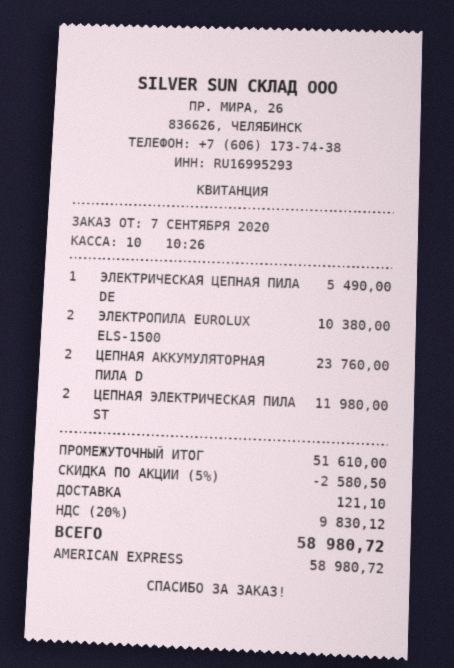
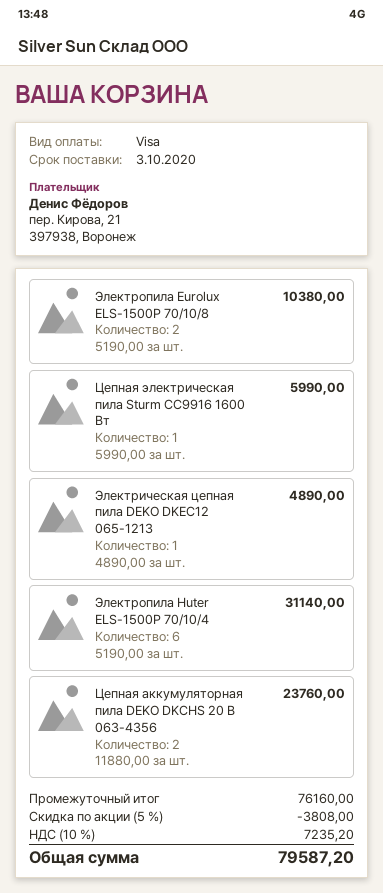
payment method: American Express -> Visa
ЭЛЕКТРИЧЕСКАЯ ЦЕПНАЯ ПИЛА DE: 1 for 5490.00 -> 1 for 4890.00
ЦЕПНАЯ ЭЛЕКТРИЧЕСКАЯ ПИЛА ST: 2 for 11980.00 -> 1 for 5990.00
Электропила Huter ELS-1500P 70/10/4: none -> 6 for 31140.00
subtotal: 51610.00 -> 76160.00
discount: 5% = 2580.50 -> 5% = 3808.00
shipping: 121.10 -> none
tax: 20% = 9830.12 -> 10% = 7235.20
total: 58980.72 -> 79587.20

